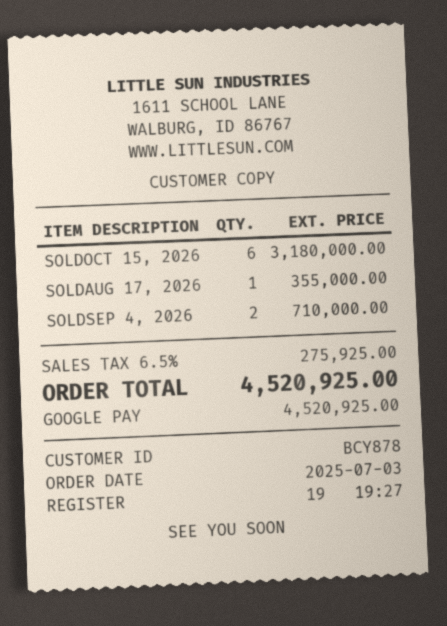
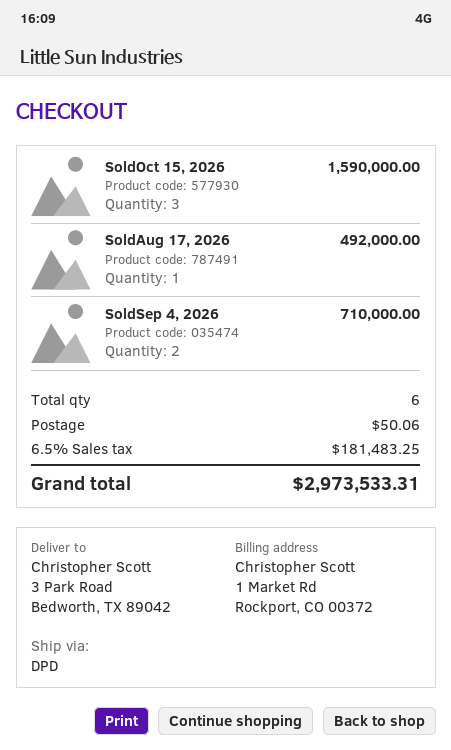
SOLDOCT 15, 2026: 6 for 3180000.00 -> 3 for 1590000.00
SOLDAUG 17, 2026: 1 for 355000.00 -> 1 for 492000.00
shipping: none -> 50.06
tax: 6.5% = 275925.00 -> 6.5% = 181483.25
total: 4520925.00 -> 2973533.31

